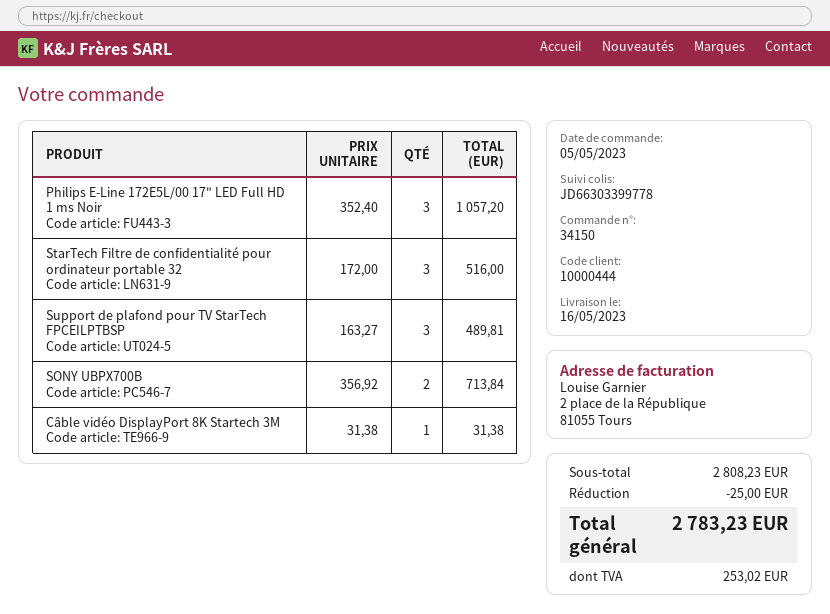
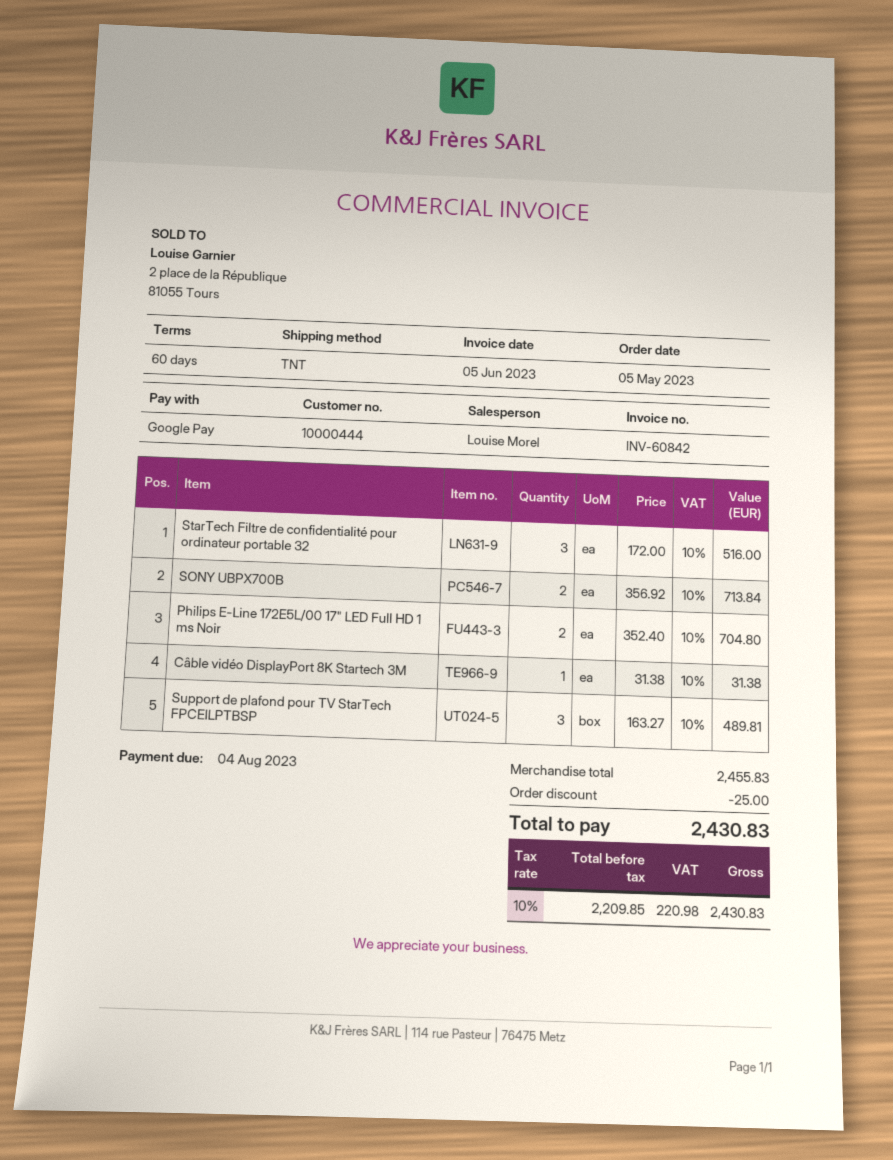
Philips E-Line 172E5L/00 17" LED Full HD 1 ms Noir: 3 x 352.40 = 1057.20 -> 2 x 352.40 = 704.80
subtotal: 2808.23 -> 2455.83
tax: 253.02 -> 220.98
total: 2783.23 -> 2430.83

